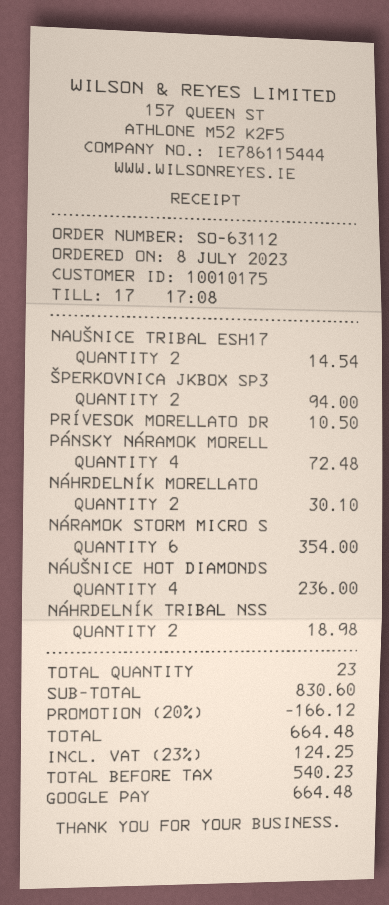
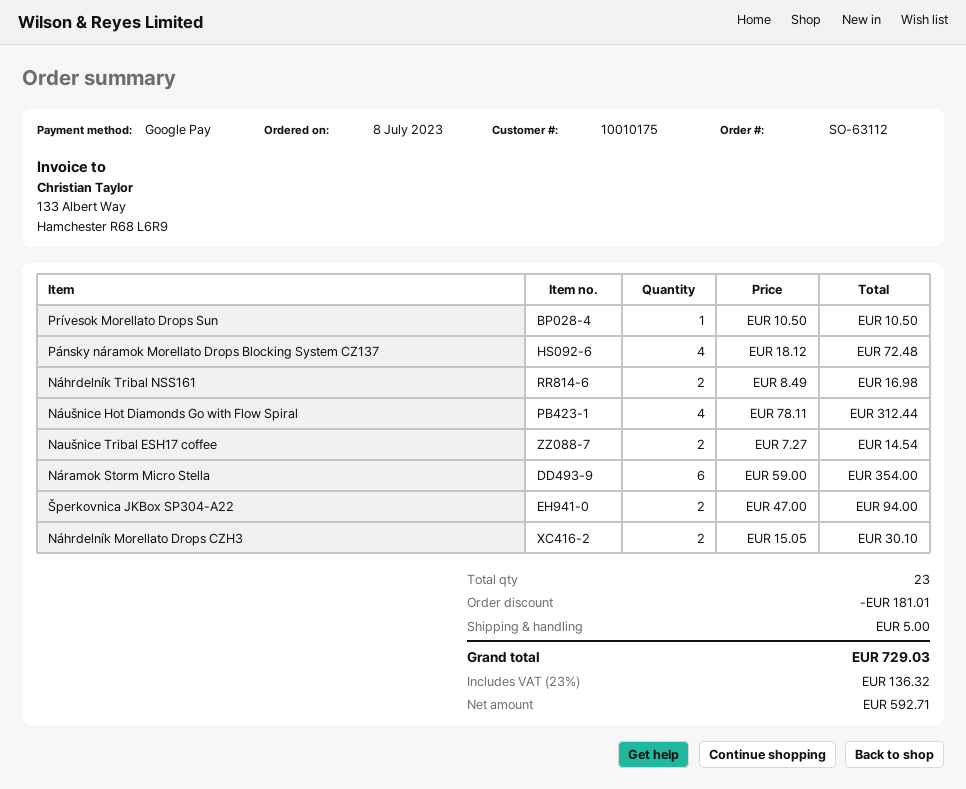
NÁUŠNICE HOT DIAMONDS: 4 for 236.00 -> 4 for 312.44
NÁHRDELNÍK TRIBAL NSS: 2 for 18.98 -> 2 for 16.98
discount: 166.12 -> 181.01
shipping: none -> 5.00
net: 540.23 -> 592.71
tax: 23% = 124.25 -> 23% = 136.32
total: 664.48 -> 729.03

